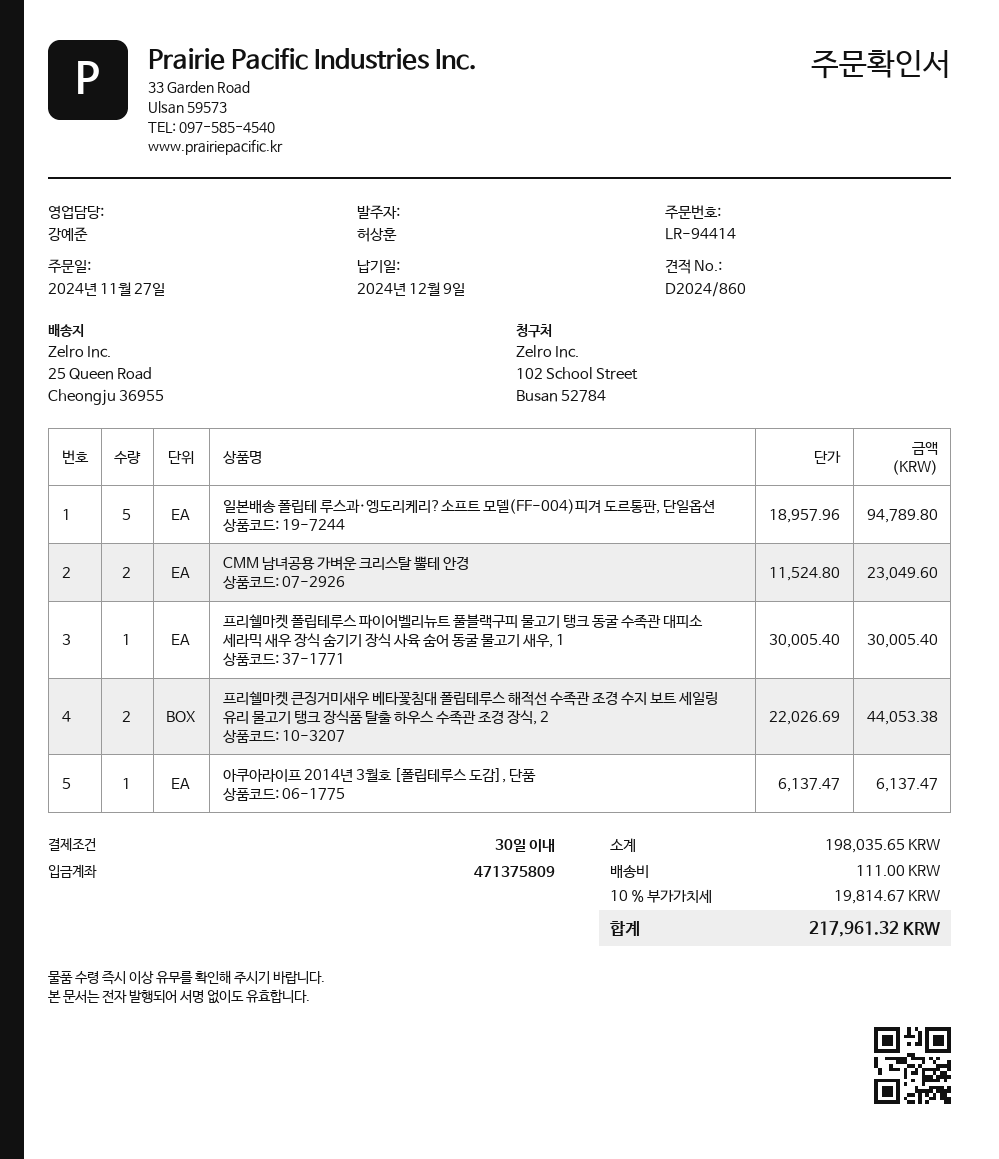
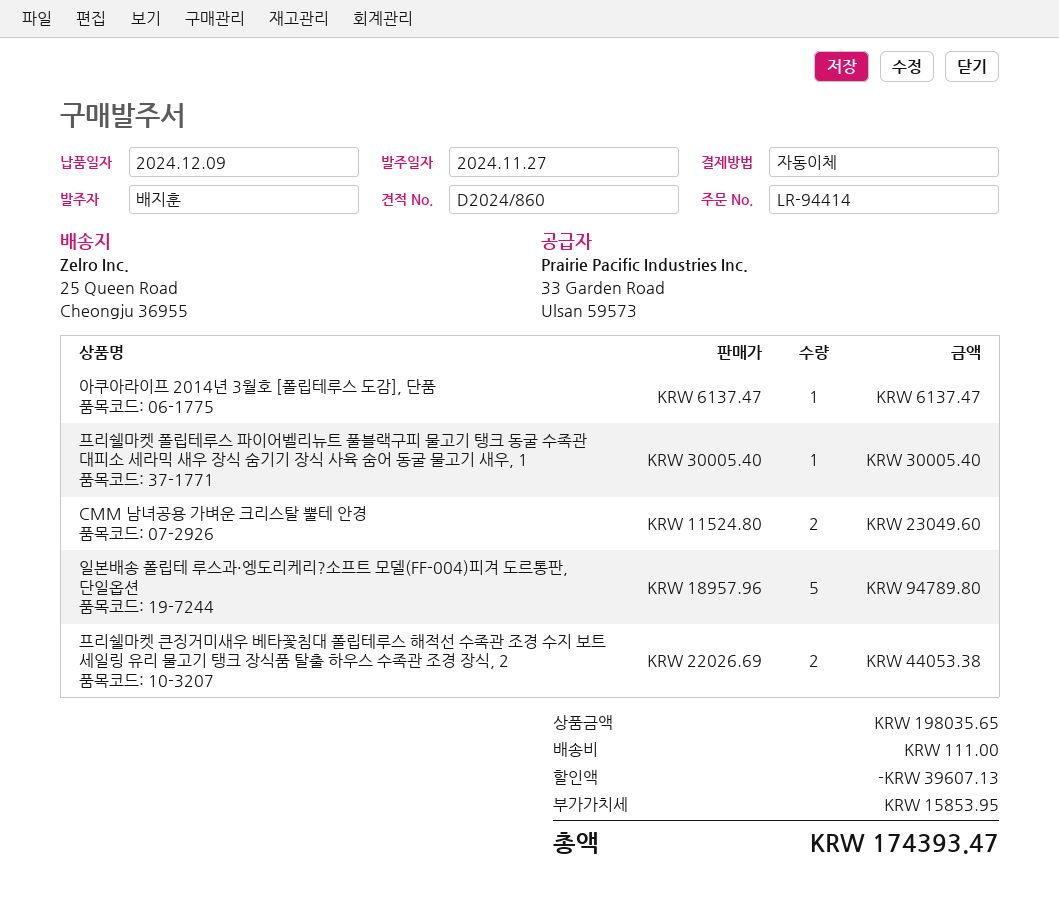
ordered by: 허상훈 -> 배지훈
discount: none -> 39607.13
tax: 19814.67 -> 15853.95
total: 217961.32 -> 174393.47

